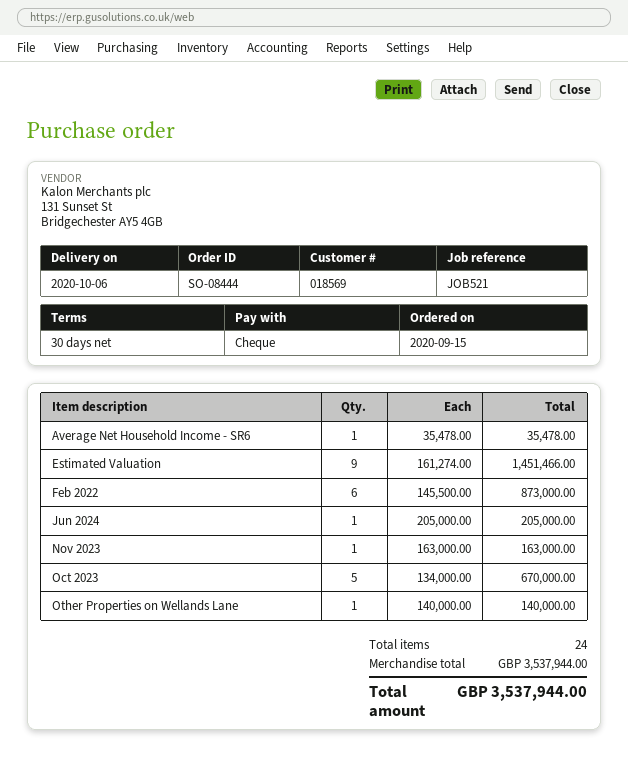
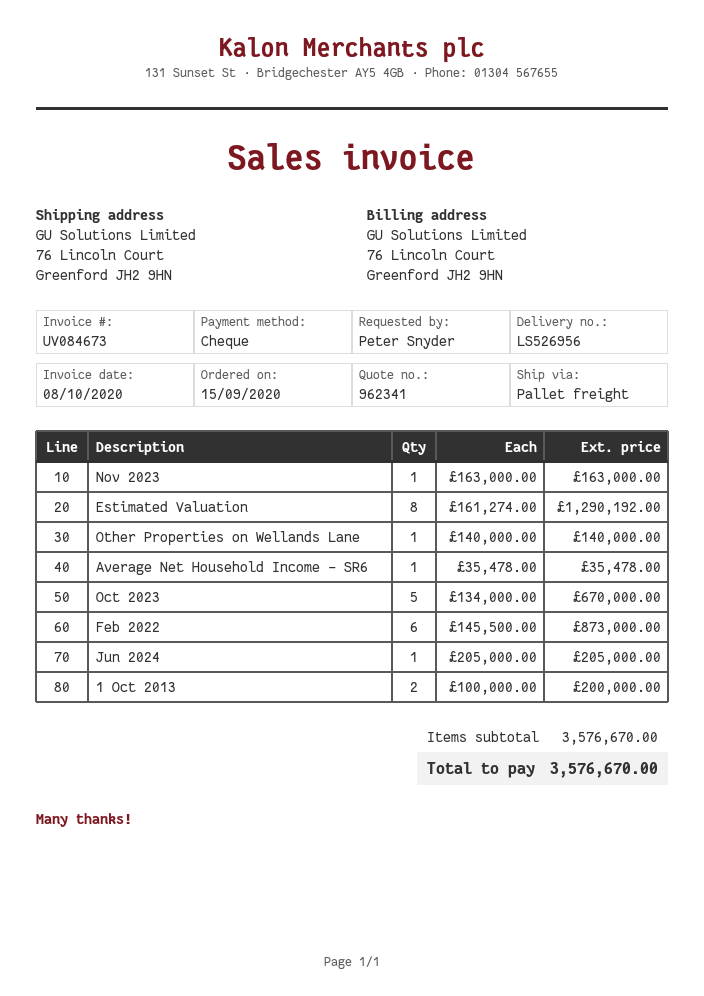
Estimated Valuation: 9 x 161274.00 = 1451466.00 -> 8 x 161274.00 = 1290192.00
1 Oct 2013: none -> 2 x 100000.00 = 200000.00
subtotal: 3537944.00 -> 3576670.00
total: 3537944.00 -> 3576670.00

